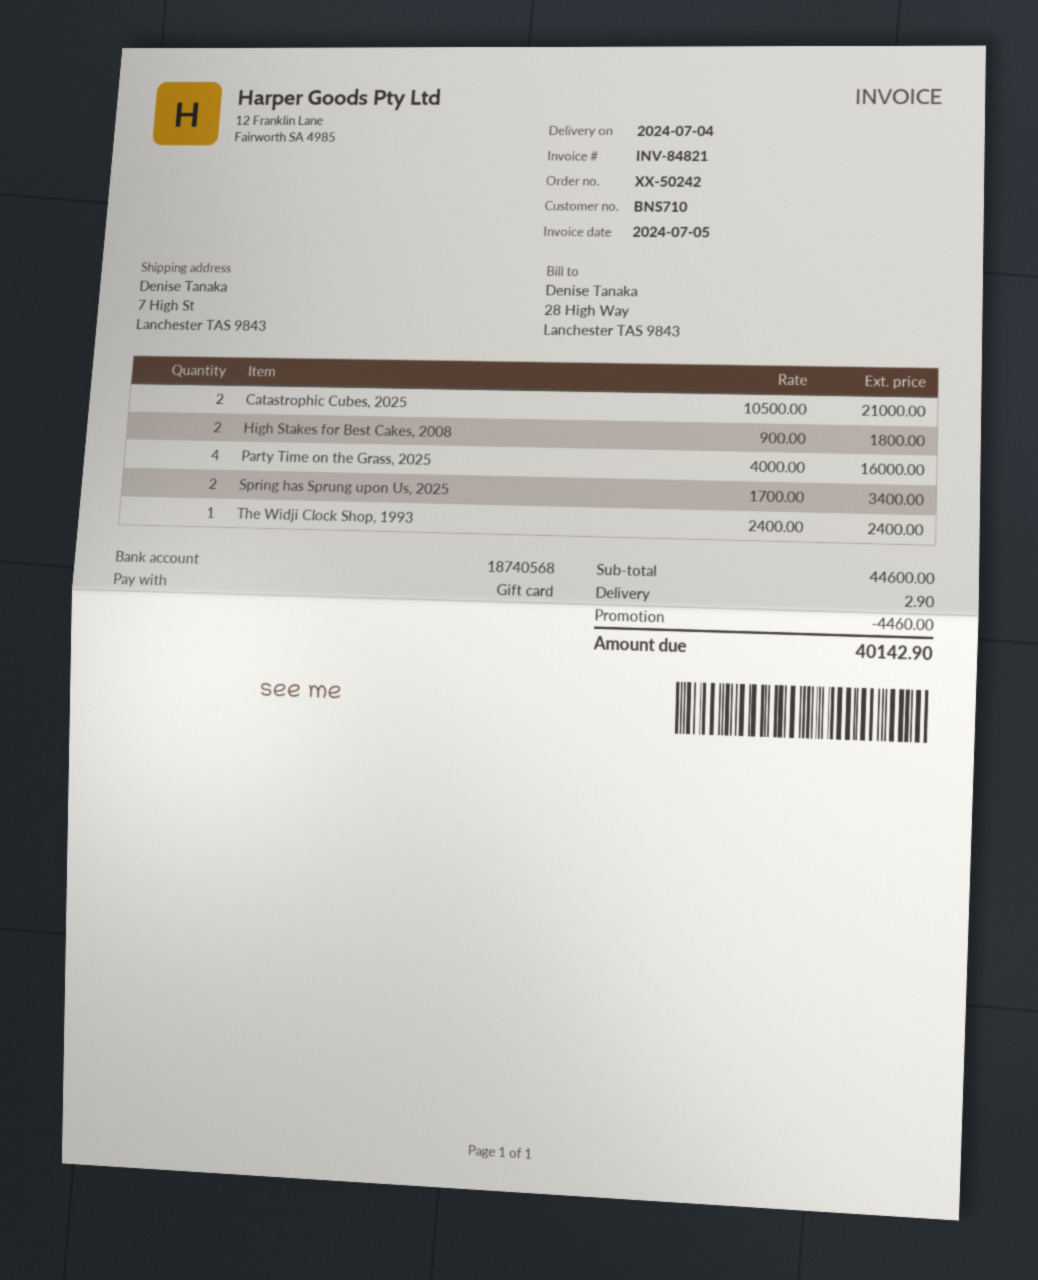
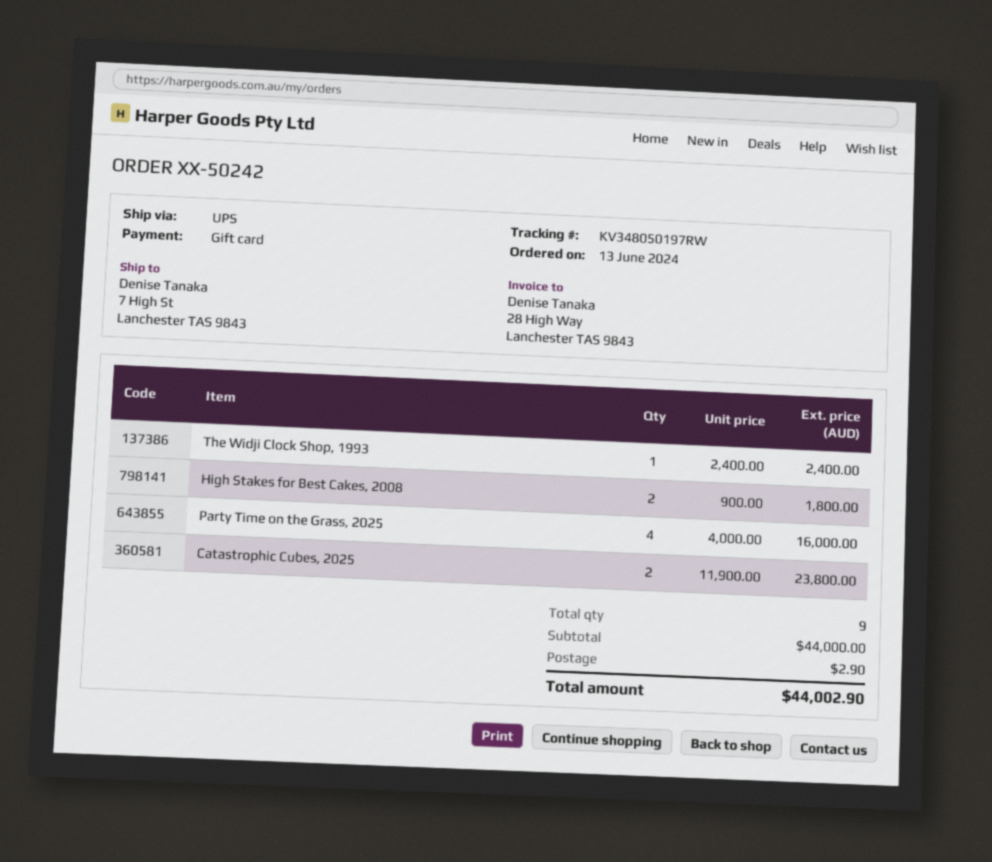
Catastrophic Cubes, 2025: 2 x 10500.00 = 21000.00 -> 2 x 11900.00 = 23800.00
Spring has Sprung upon Us, 2025: 2 x 1700.00 = 3400.00 -> none
subtotal: 44600.00 -> 44000.00
discount: 4460.00 -> none
total: 40142.90 -> 44002.90

